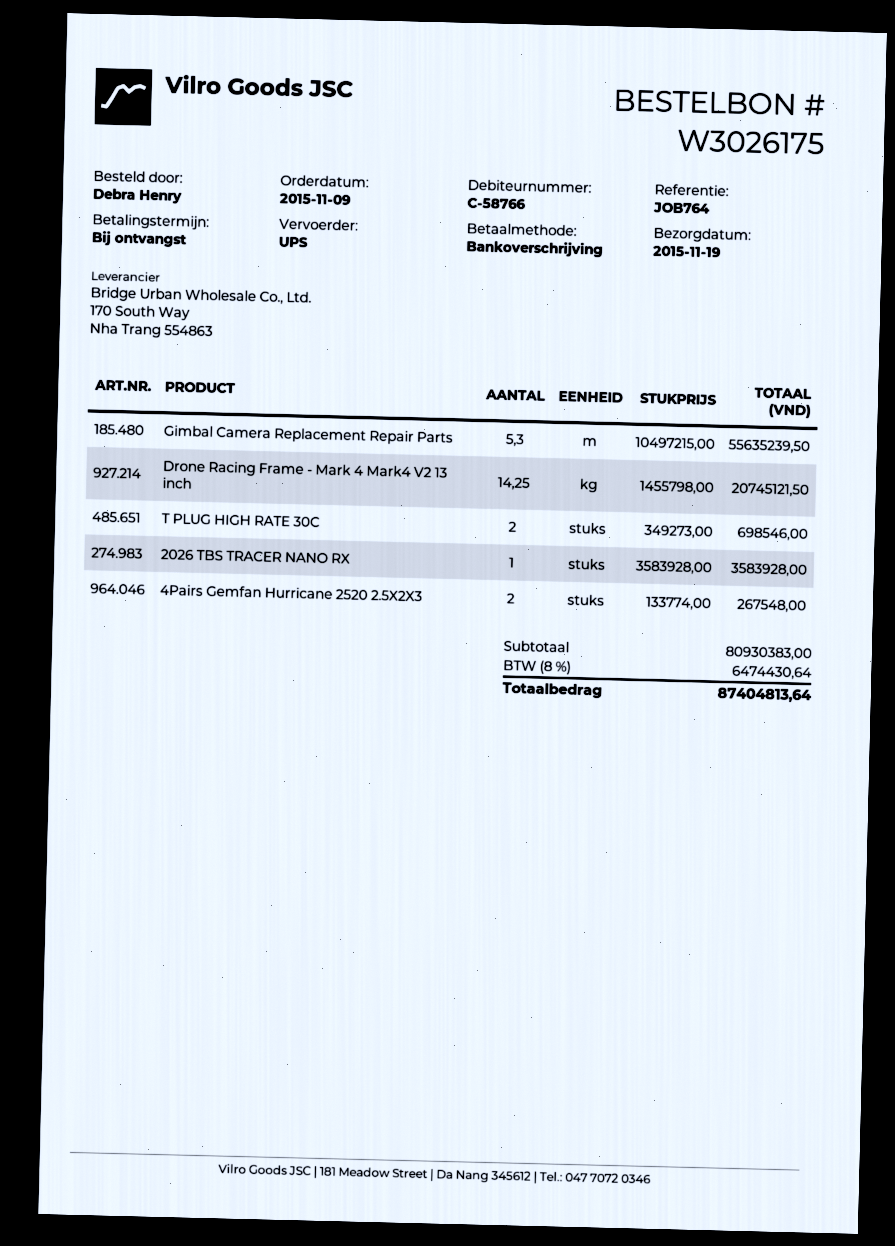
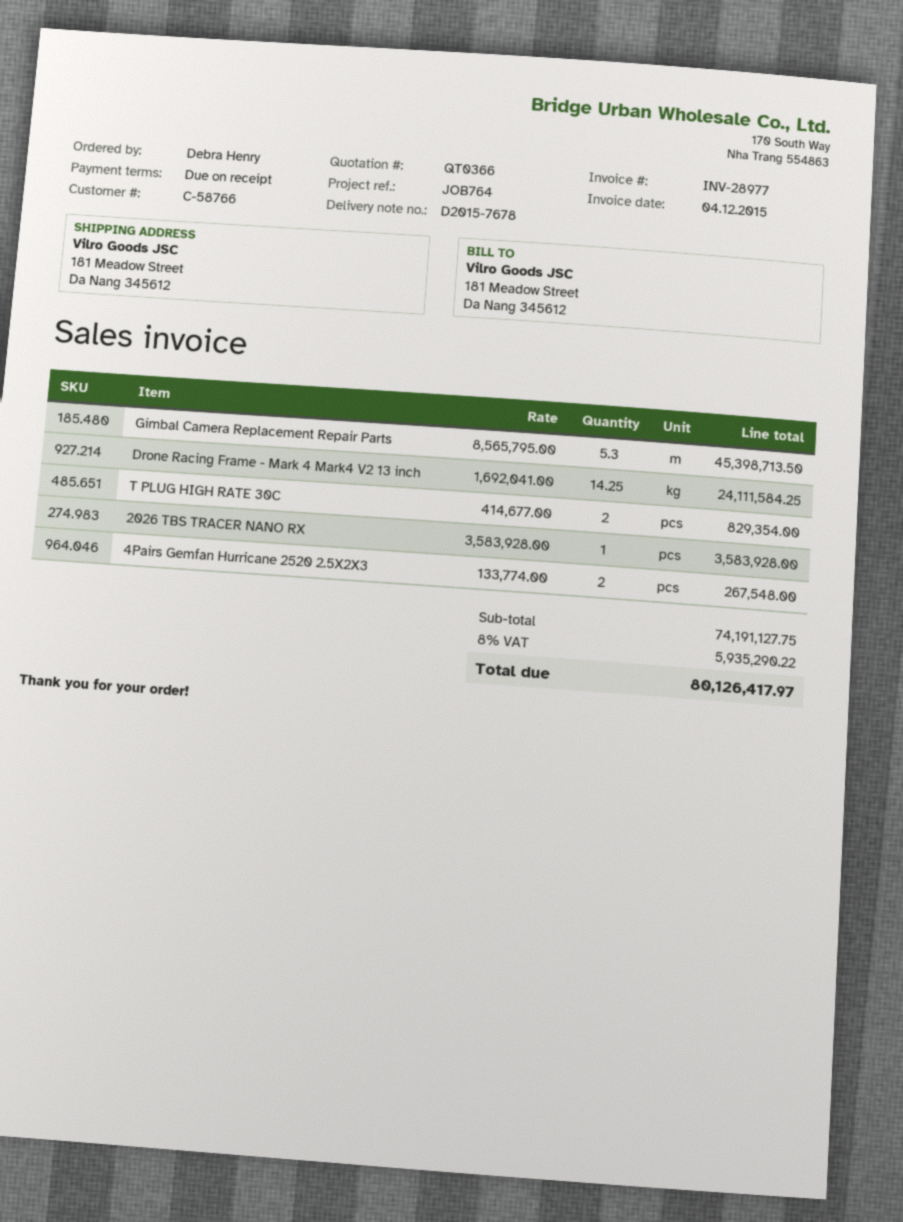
Gimbal Camera Replacement Repair Parts: 5.3 x 10497215.00 = 55635239.50 -> 5.3 x 8565795.00 = 45398713.50
Drone Racing Frame - Mark 4 Mark4 V2 13 inch: 14.25 x 1455798.00 = 20745121.50 -> 14.25 x 1692041.00 = 24111584.25
T PLUG HIGH RATE 30C: 2 x 349273.00 = 698546.00 -> 2 x 414677.00 = 829354.00
subtotal: 80930383.00 -> 74191127.75
tax: 8% = 6474430.64 -> 8% = 5935290.22
total: 87404813.64 -> 80126417.97

